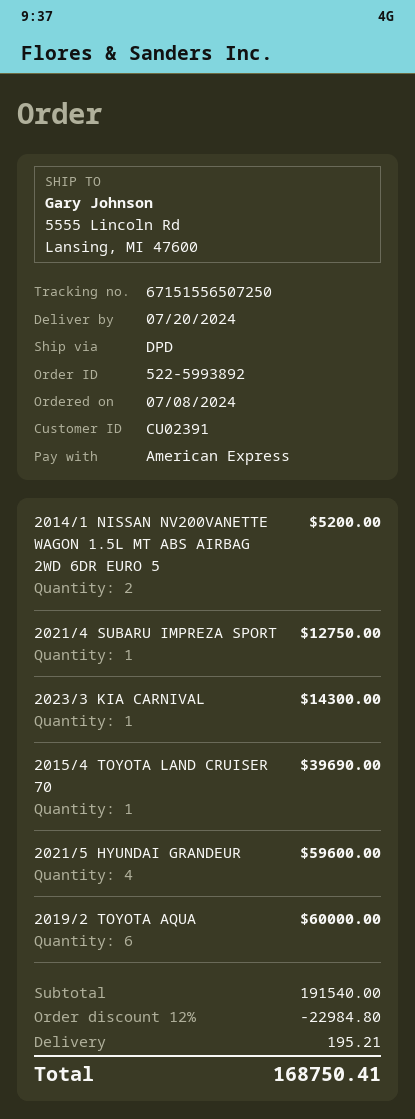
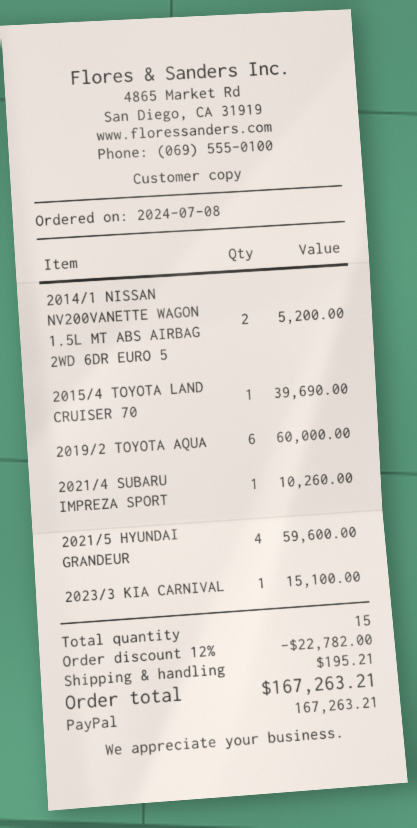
payment method: American Express -> PayPal
2021/4 SUBARU IMPREZA SPORT: 1 for 12750.00 -> 1 for 10260.00
2023/3 KIA CARNIVAL: 1 for 14300.00 -> 1 for 15100.00
discount: 12% = 22984.80 -> 12% = 22782.00
total: 168750.41 -> 167263.21

